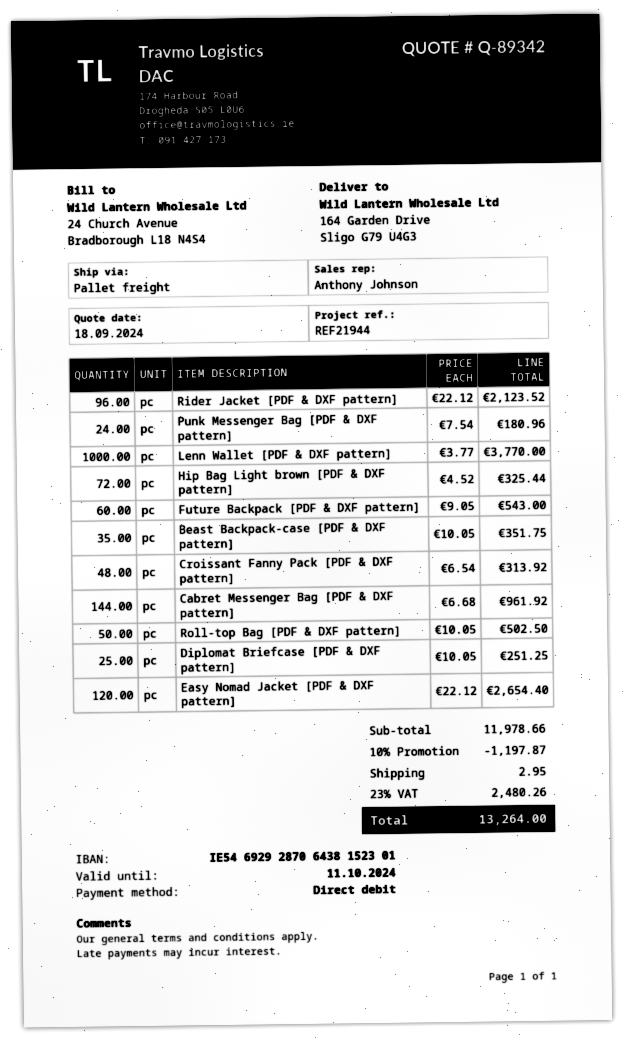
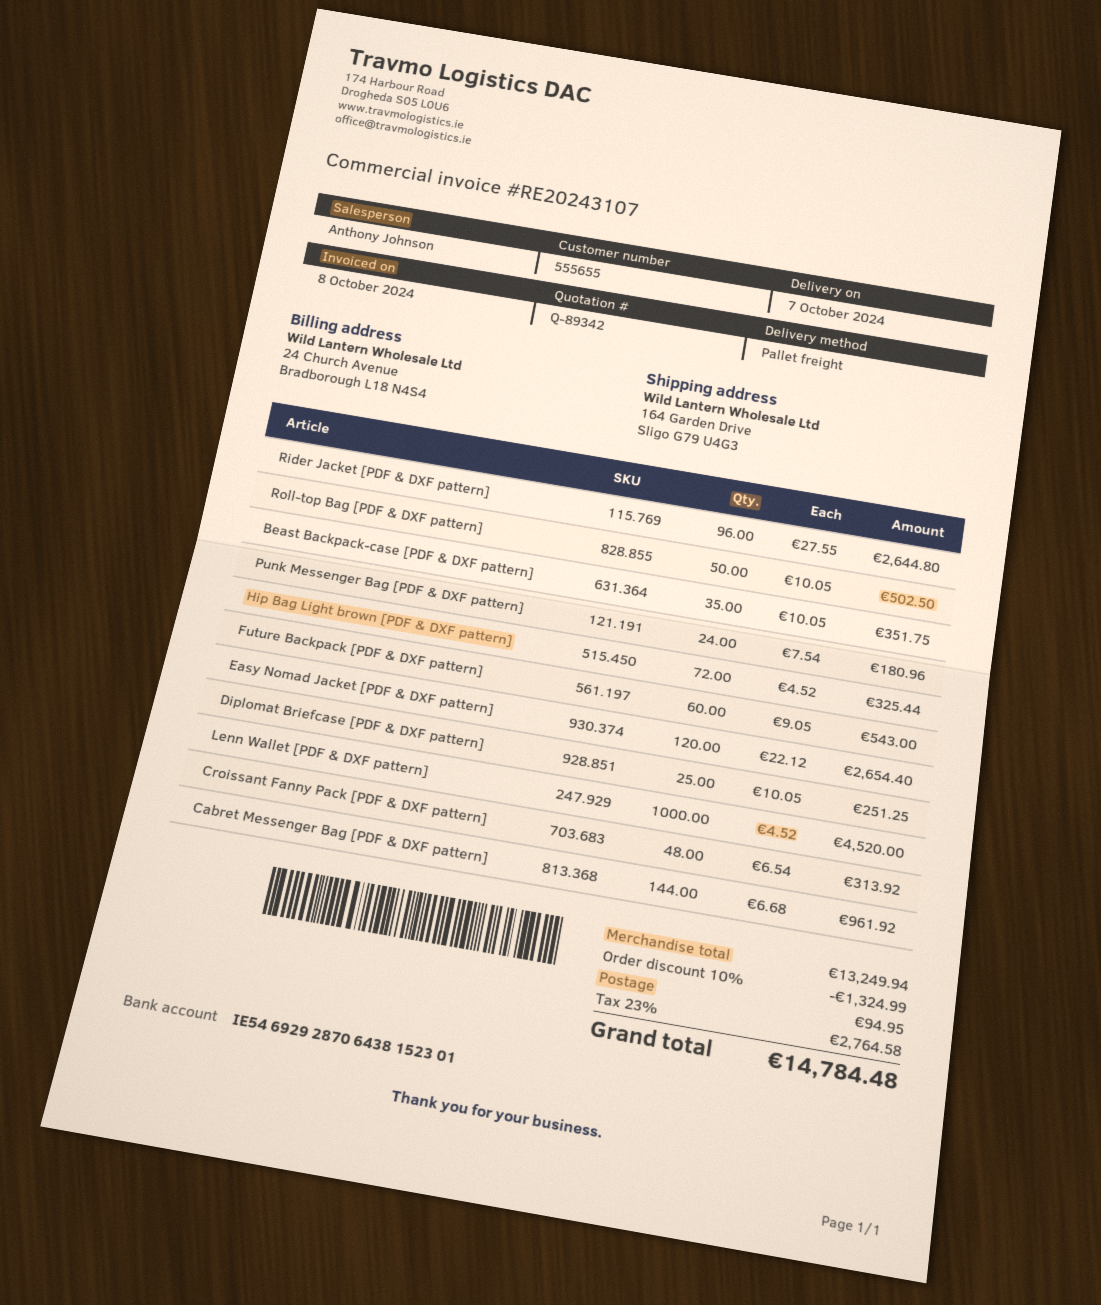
Rider Jacket [PDF & DXF pattern]: 96 x 22.12 = 2123.52 -> 96 x 27.55 = 2644.80
Lenn Wallet [PDF & DXF pattern]: 1000 x 3.77 = 3770.00 -> 1000 x 4.52 = 4520.00
subtotal: 11978.66 -> 13249.94
discount: 10% = 1197.87 -> 10% = 1324.99
shipping: 2.95 -> 94.95
tax: 23% = 2480.26 -> 23% = 2764.58
total: 13264.00 -> 14784.48

